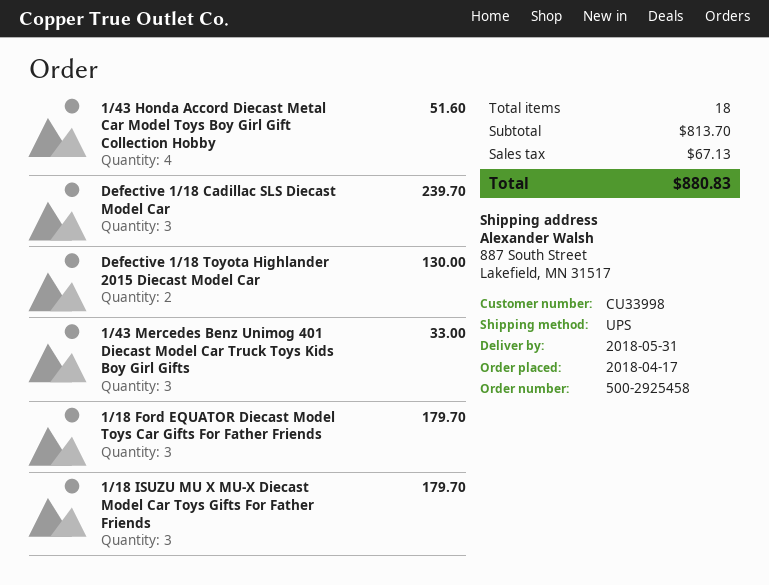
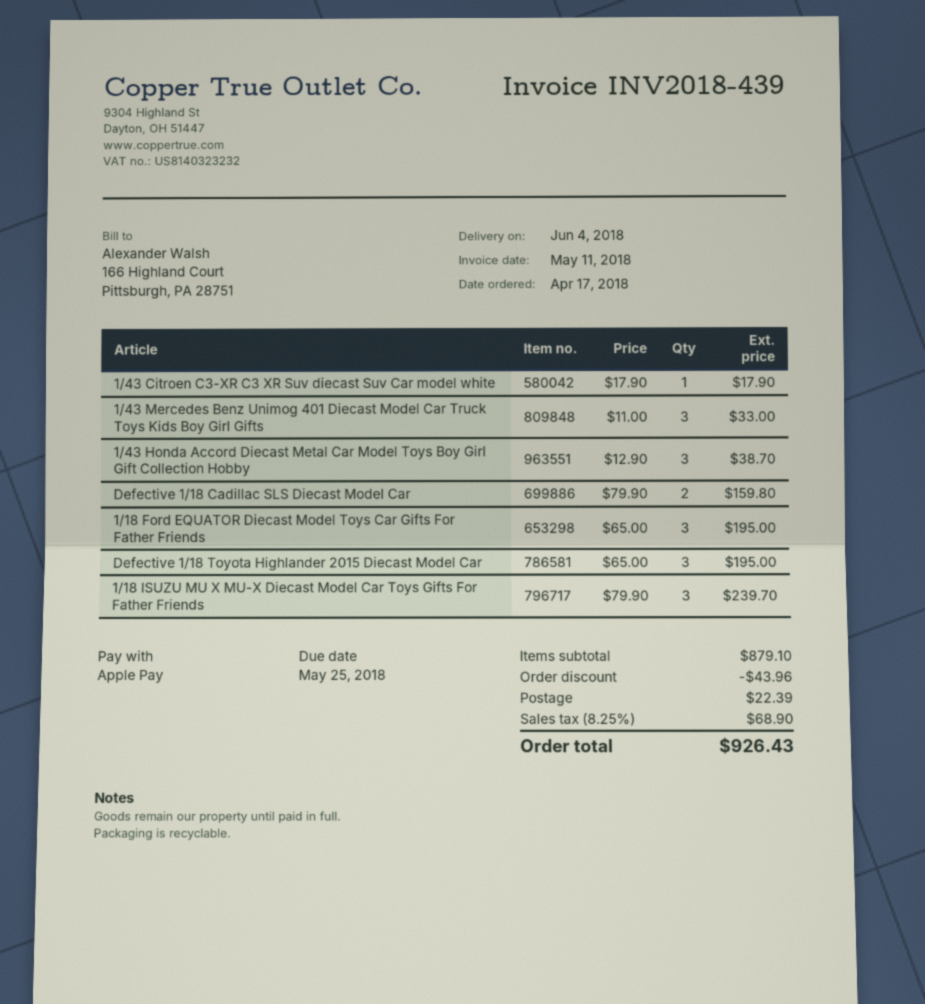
delivery date: 2018-05-31 -> 2018-06-04
1/43 Honda Accord Diecast Metal Car Model Toys Boy Girl Gift Collection Hobby: 4 for 51.60 -> 3 for 38.70
Defective 1/18 Cadillac SLS Diecast Model Car: 3 for 239.70 -> 2 for 159.80
Defective 1/18 Toyota Highlander 2015 Diecast Model Car: 2 for 130.00 -> 3 for 195.00
1/18 Ford EQUATOR Diecast Model Toys Car Gifts For Father Friends: 3 for 179.70 -> 3 for 195.00
1/18 ISUZU MU X MU-X Diecast Model Car Toys Gifts For Father Friends: 3 for 179.70 -> 3 for 239.70
1/43 Citroen C3-XR C3 XR Suv diecast Suv Car model white: none -> 1 for 17.90
subtotal: 813.70 -> 879.10
discount: none -> 43.96
shipping: none -> 22.39
tax: 67.13 -> 68.90
total: 880.83 -> 926.43

